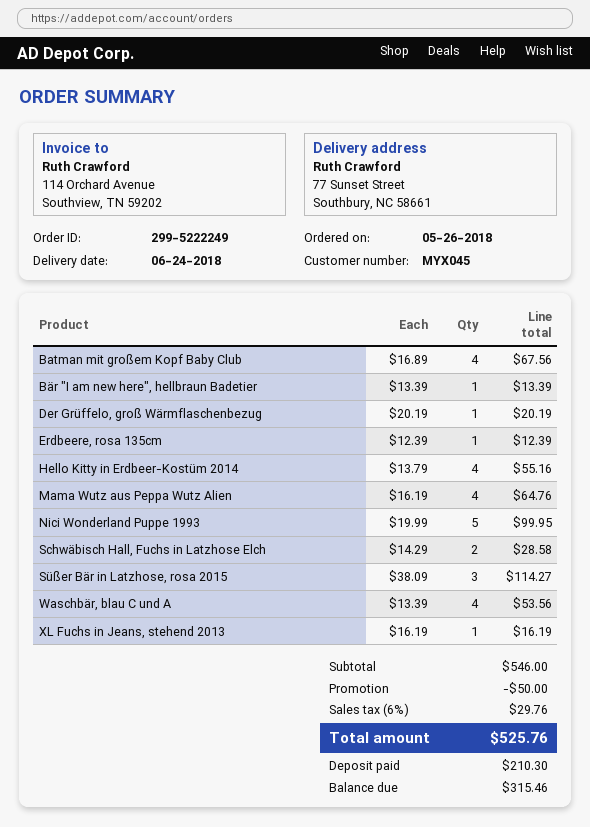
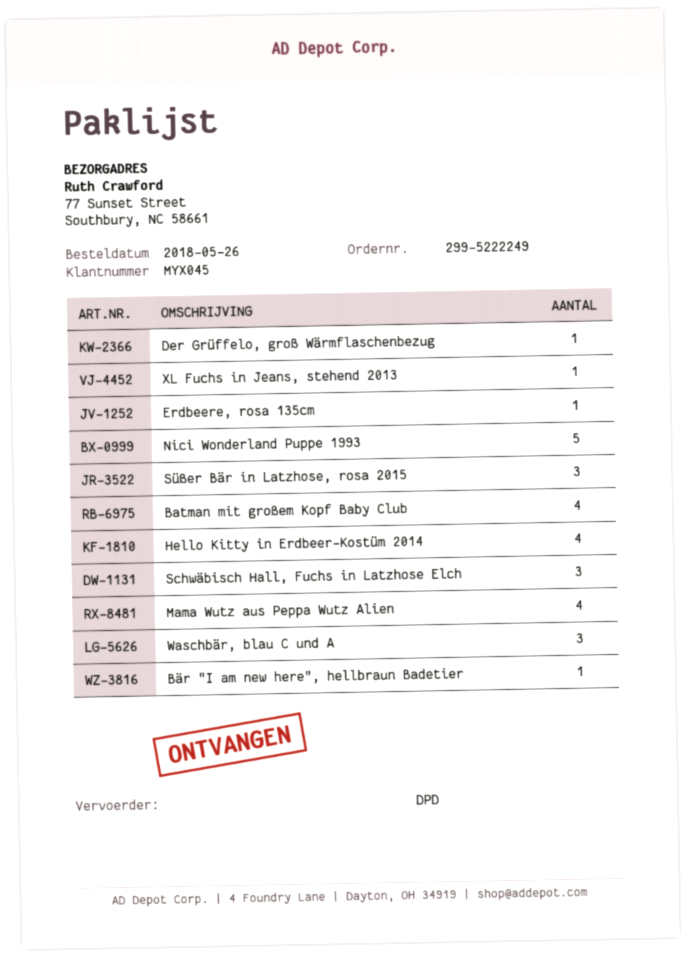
Schwäbisch Hall, Fuchs in Latzhose Elch: 2 -> 3
Waschbär, blau C und A: 4 -> 3

